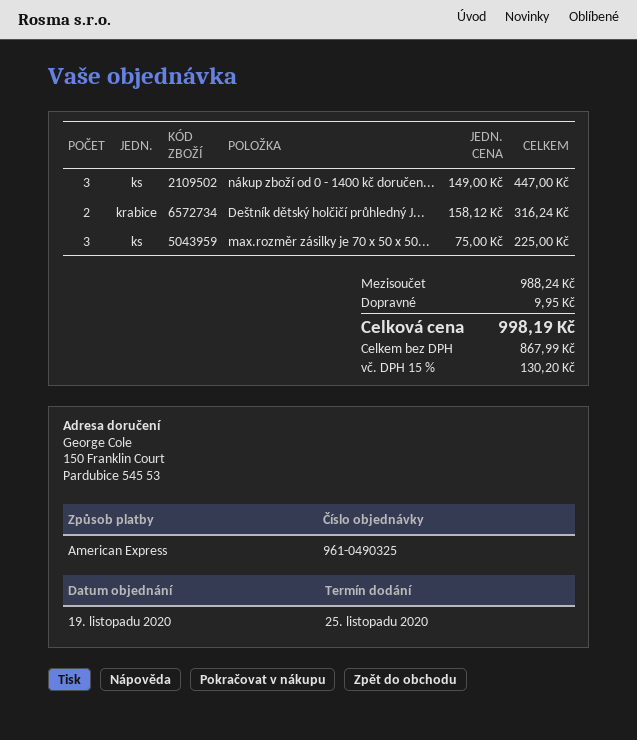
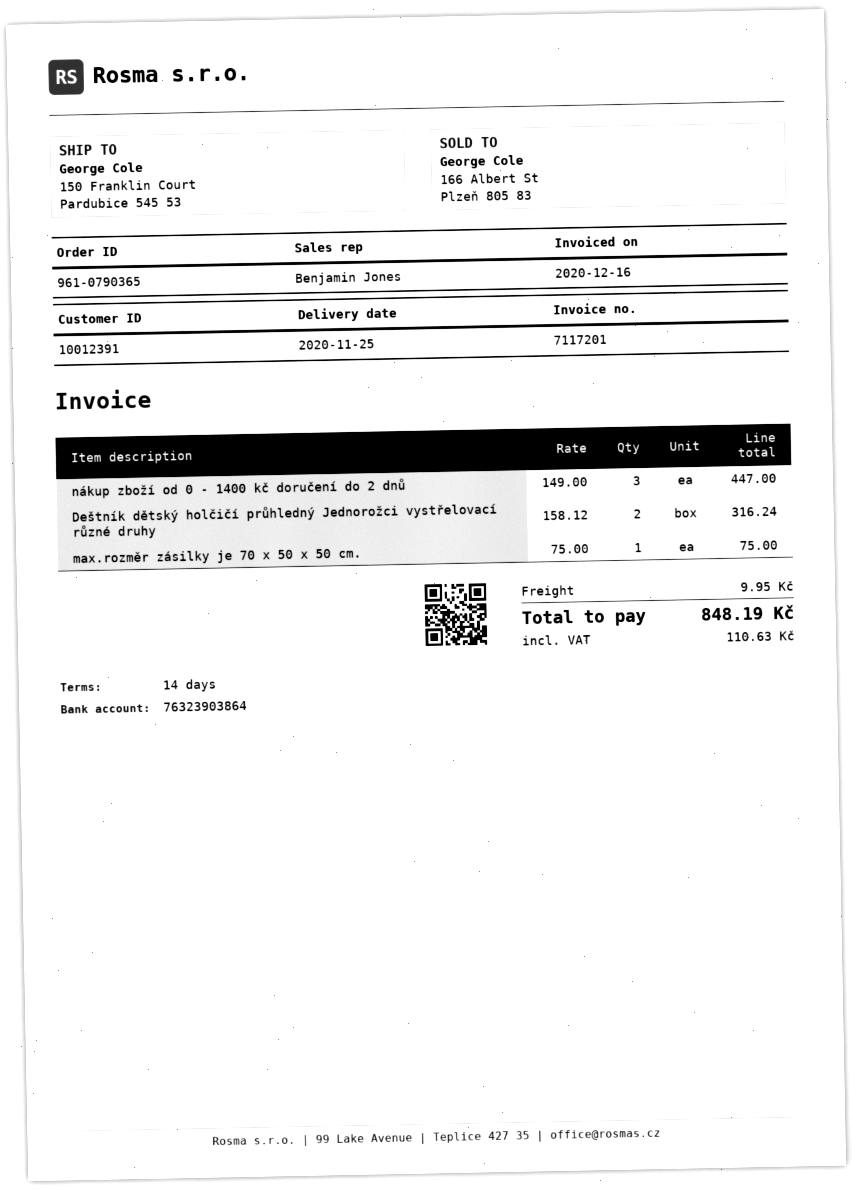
order number: 961-0490325 -> 961-0790365
max.rozměr zásilky je 70 x 50 x 50...: 3 x 75.00 = 225.00 -> 1 x 75.00 = 75.00
tax: 130.20 -> 110.63
total: 998.19 -> 848.19

